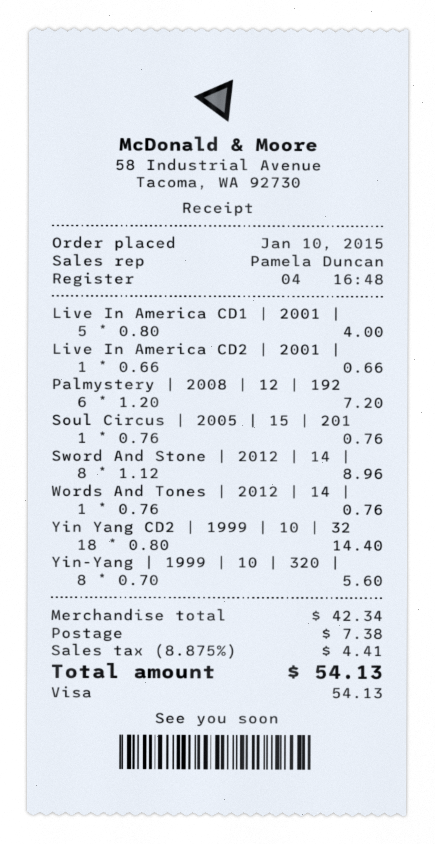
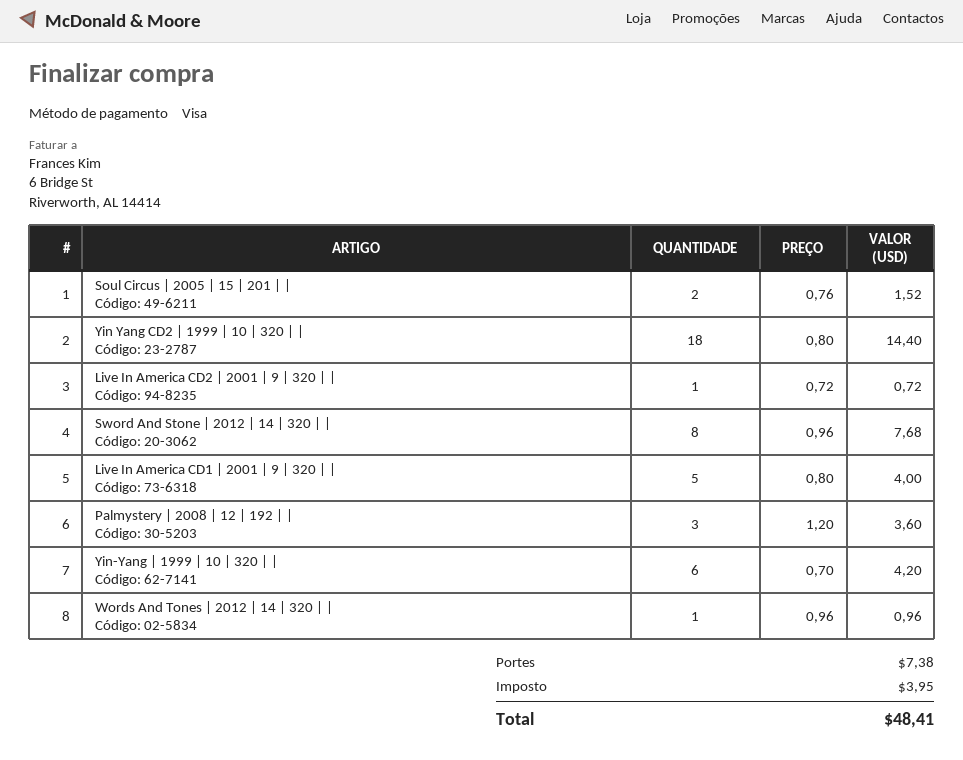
Live In America CD2 | 2001 |: 1 x 0.66 = 0.66 -> 1 x 0.72 = 0.72
Palmystery | 2008 | 12 | 192: 6 x 1.20 = 7.20 -> 3 x 1.20 = 3.60
Soul Circus | 2005 | 15 | 201: 1 x 0.76 = 0.76 -> 2 x 0.76 = 1.52
Sword And Stone | 2012 | 14 |: 8 x 1.12 = 8.96 -> 8 x 0.96 = 7.68
Words And Tones | 2012 | 14 |: 1 x 0.76 = 0.76 -> 1 x 0.96 = 0.96
Yin-Yang | 1999 | 10 | 320 |: 8 x 0.70 = 5.60 -> 6 x 0.70 = 4.20
tax: 4.41 -> 3.95
total: 54.13 -> 48.41

